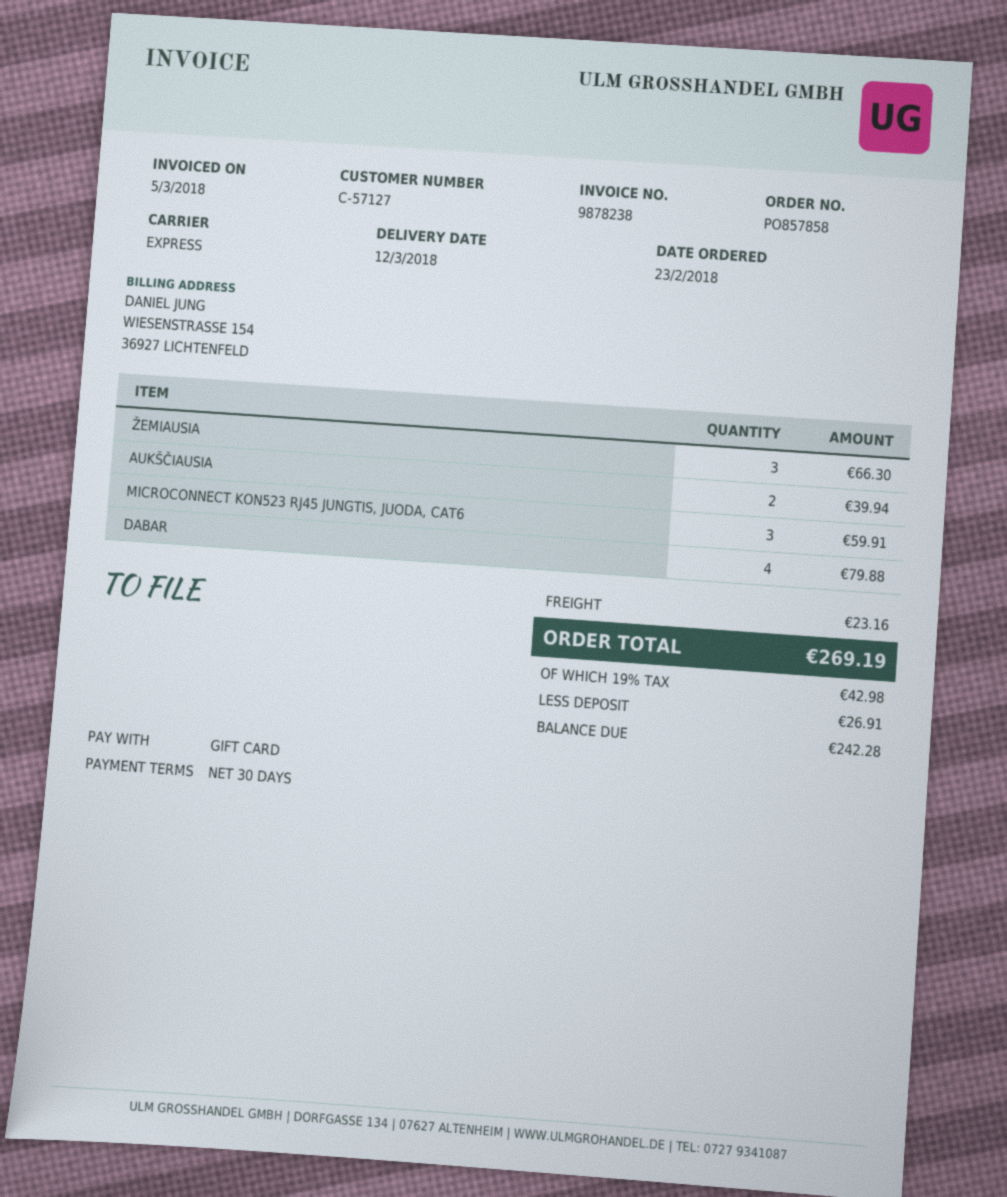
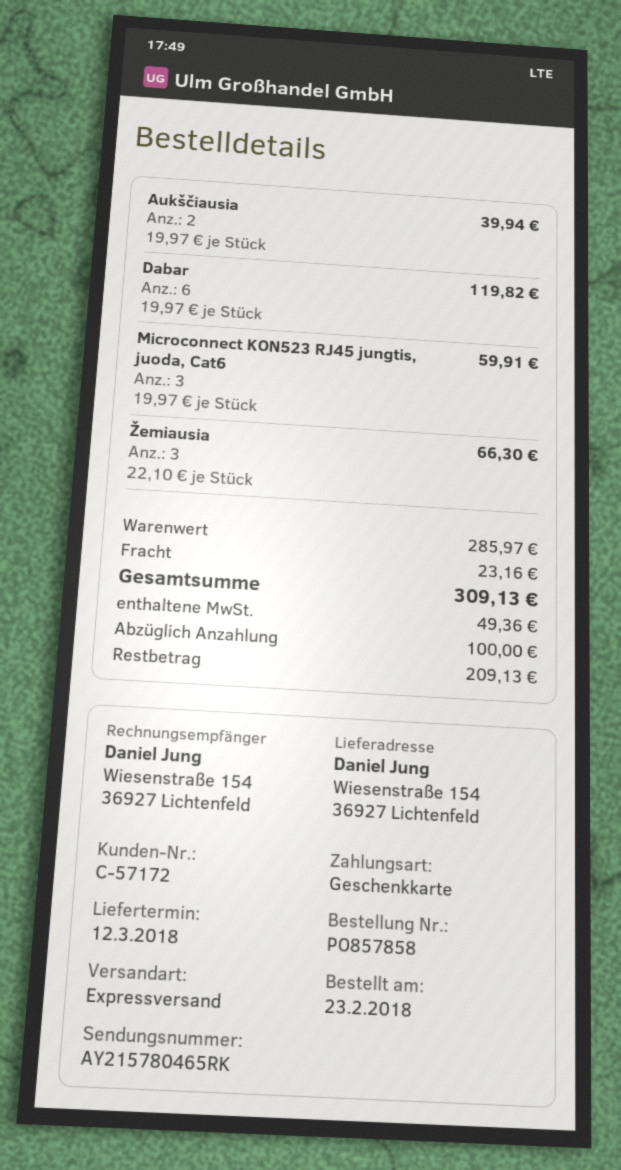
customer number: C-57127 -> C-57172
DABAR: 4 for 79.88 -> 6 for 119.82
tax: 42.98 -> 49.36
total: 269.19 -> 309.13
deposit: 26.91 -> 100.00
balance: 242.28 -> 209.13

